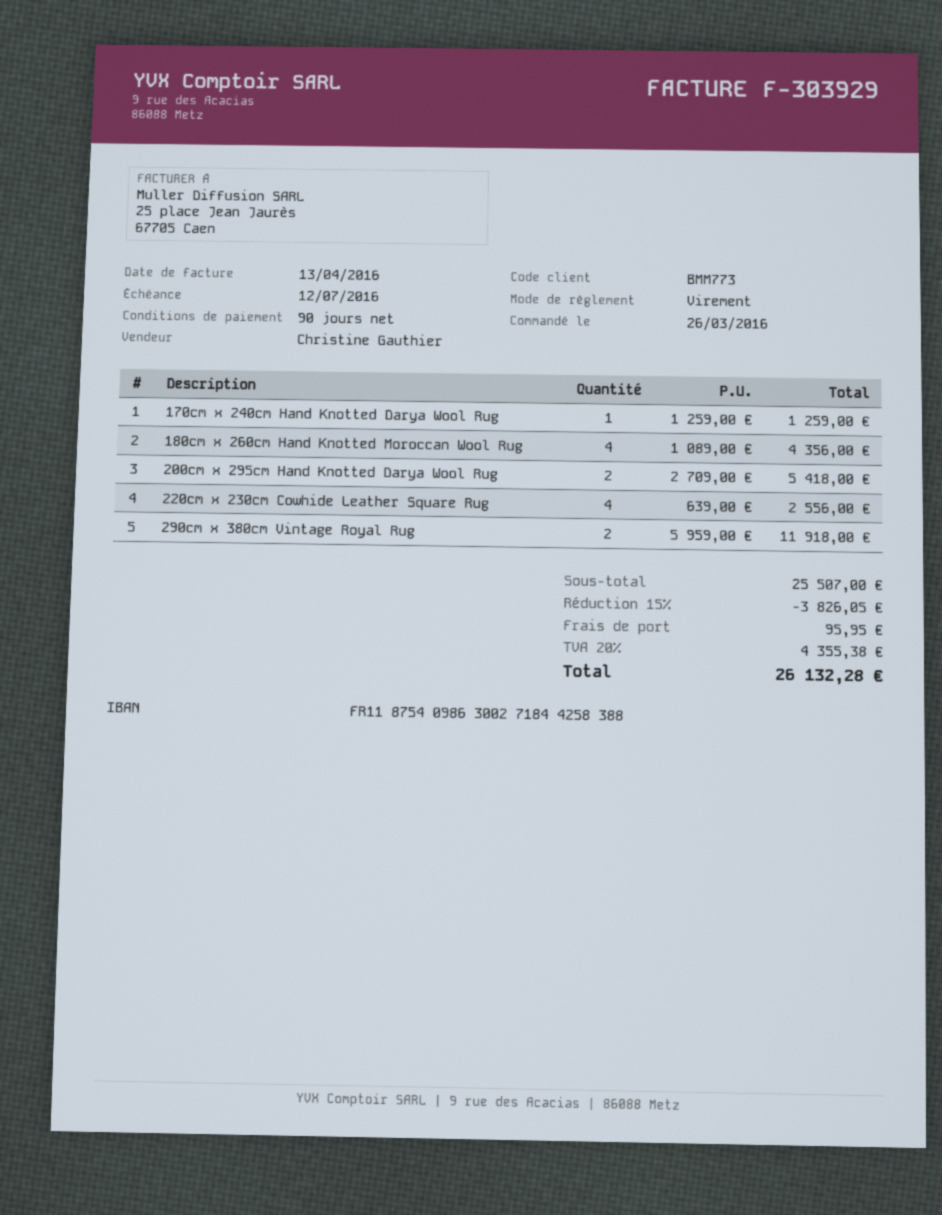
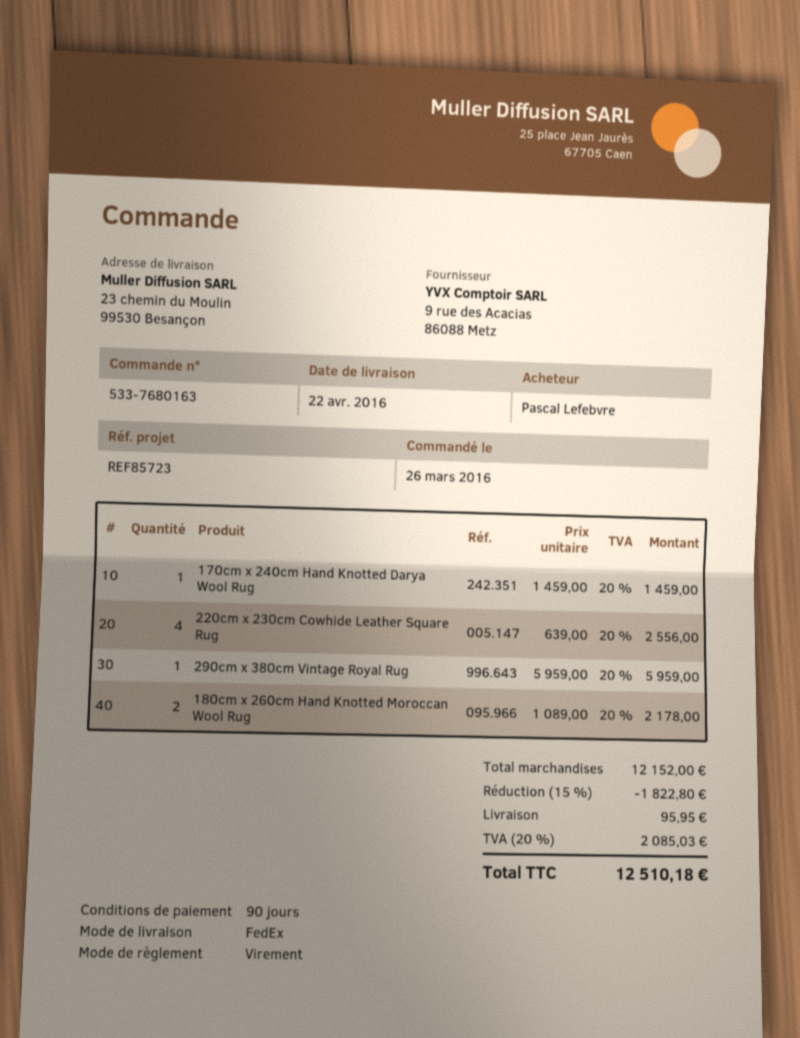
170cm x 240cm Hand Knotted Darya Wool Rug: 1 x 1259.00 = 1259.00 -> 1 x 1459.00 = 1459.00
180cm x 260cm Hand Knotted Moroccan Wool Rug: 4 x 1089.00 = 4356.00 -> 2 x 1089.00 = 2178.00
200cm x 295cm Hand Knotted Darya Wool Rug: 2 x 2709.00 = 5418.00 -> none
290cm x 380cm Vintage Royal Rug: 2 x 5959.00 = 11918.00 -> 1 x 5959.00 = 5959.00
subtotal: 25507.00 -> 12152.00
discount: 15% = 3826.05 -> 15% = 1822.80
tax: 20% = 4355.38 -> 20% = 2085.03
total: 26132.28 -> 12510.18

